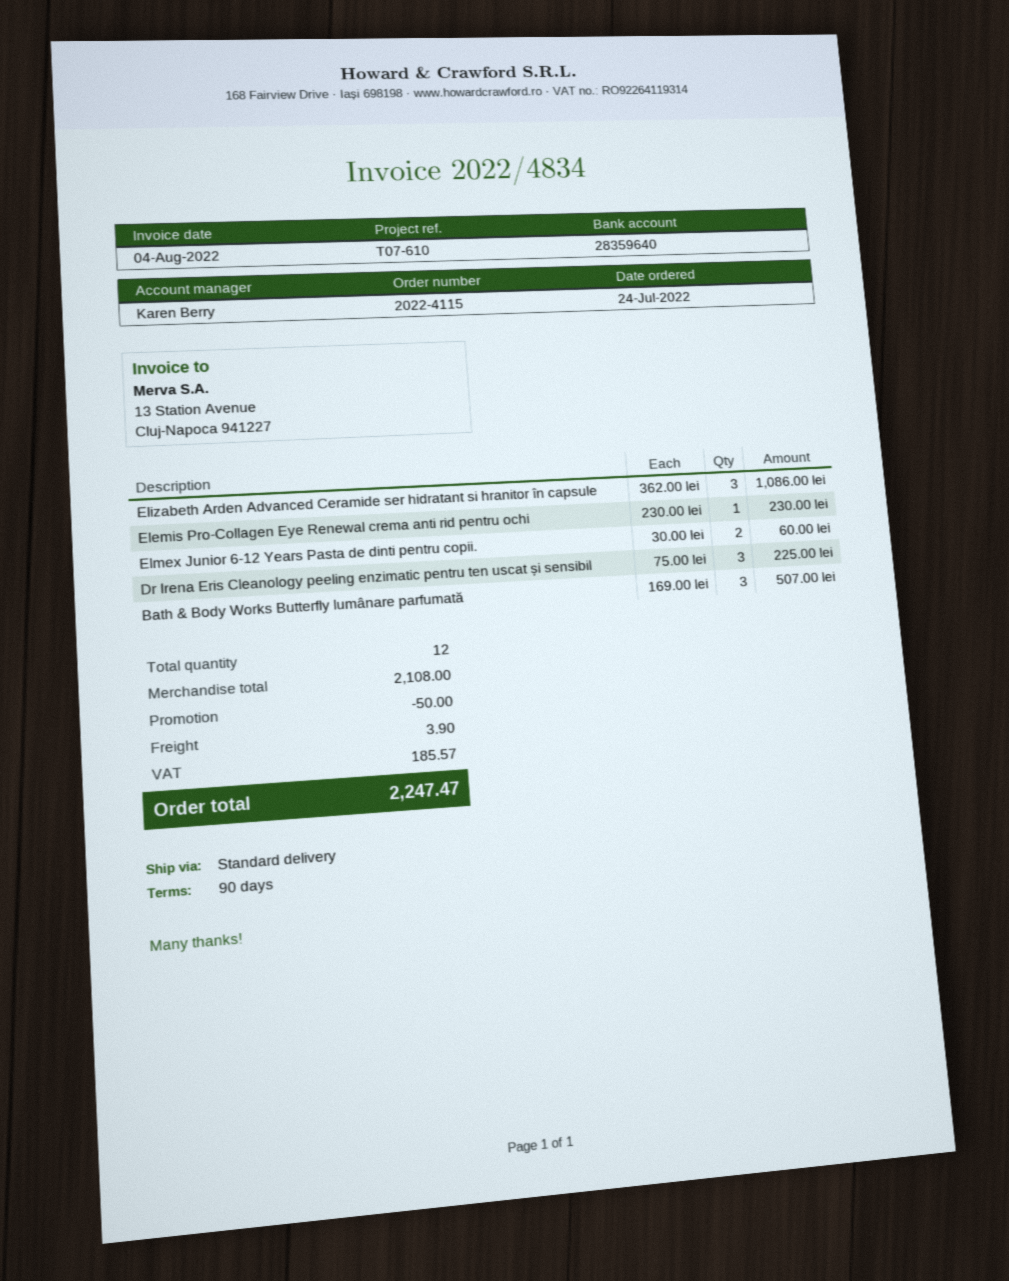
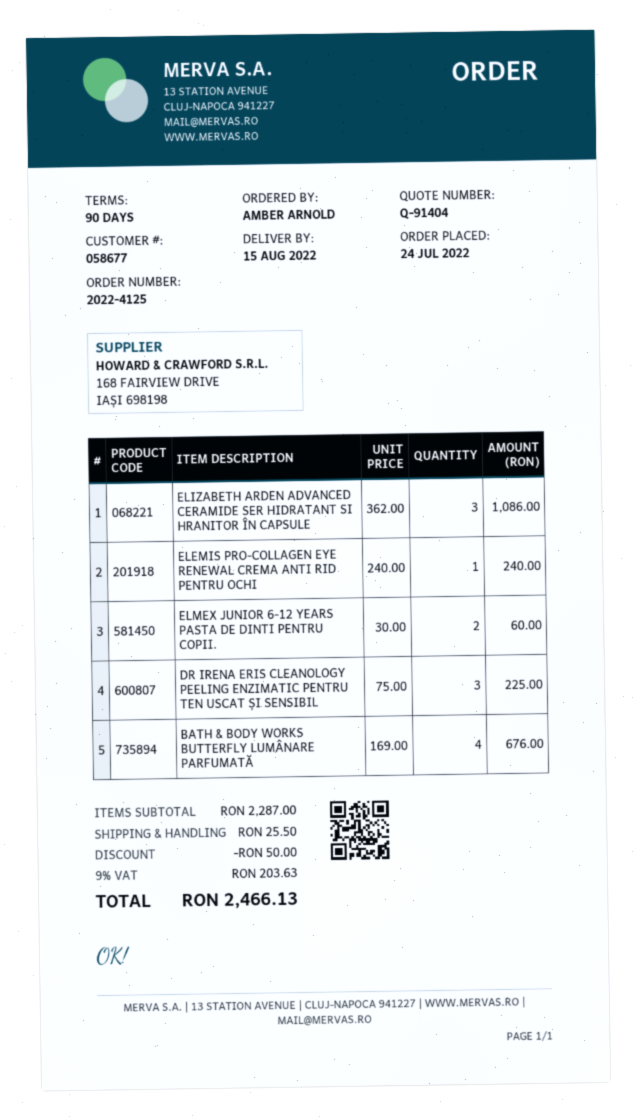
order number: 2022-4115 -> 2022-4125
Elemis Pro-Collagen Eye Renewal crema anti rid pentru ochi: 1 x 230.00 = 230.00 -> 1 x 240.00 = 240.00
Bath & Body Works Butterfly lumânare parfumată: 3 x 169.00 = 507.00 -> 4 x 169.00 = 676.00
subtotal: 2108.00 -> 2287.00
shipping: 3.90 -> 25.50
tax: 185.57 -> 203.63
total: 2247.47 -> 2466.13

